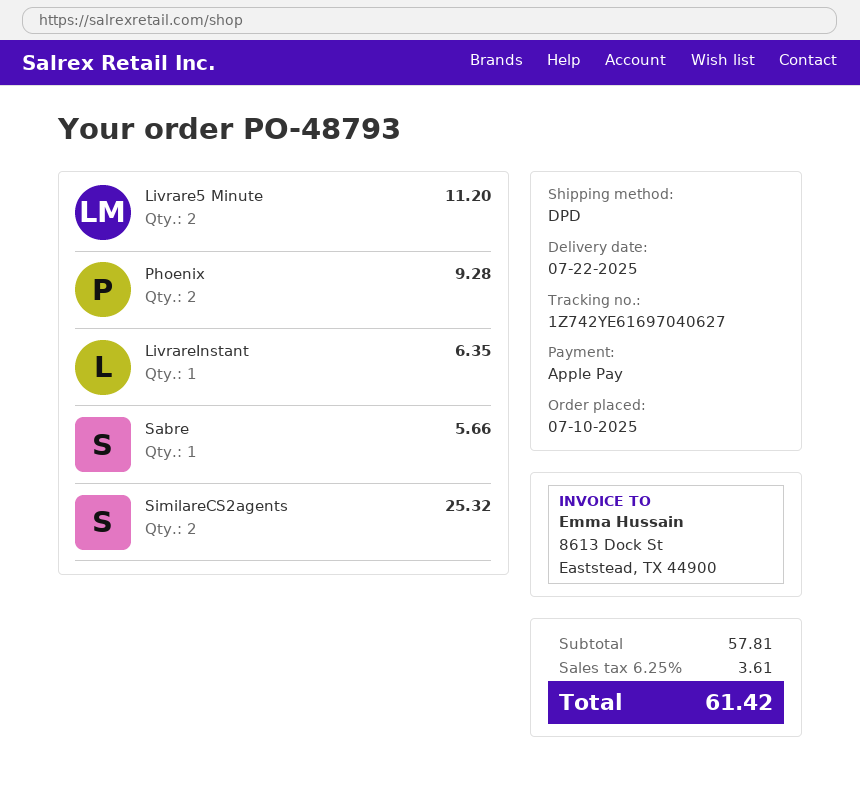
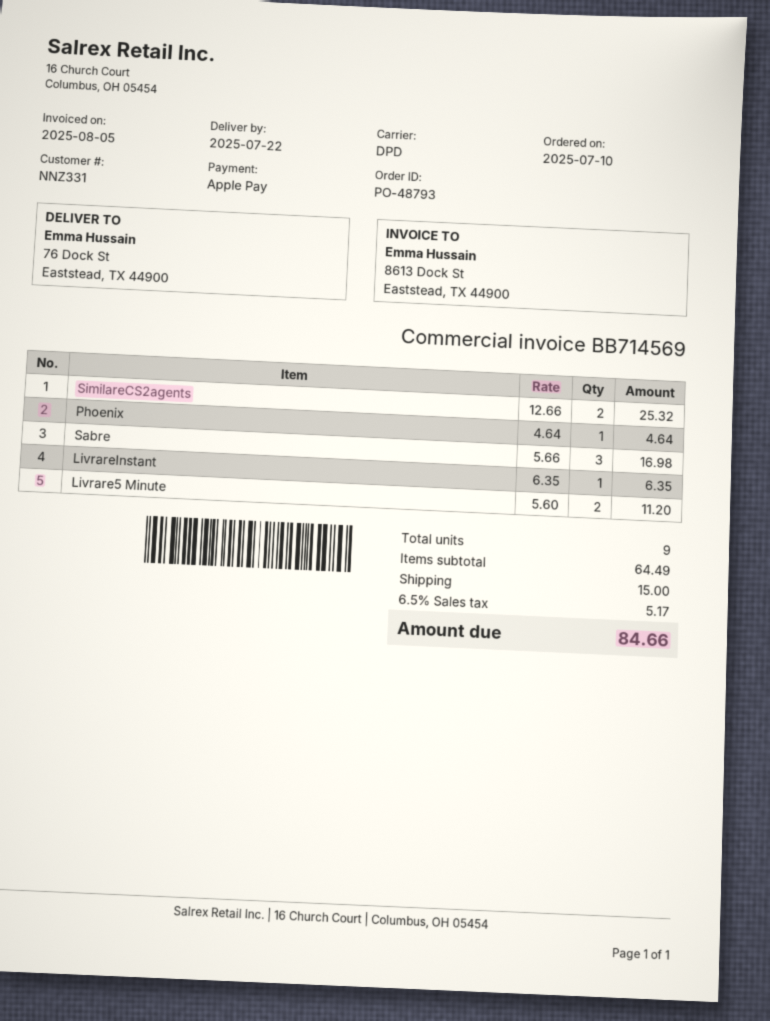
Phoenix: 2 for 9.28 -> 1 for 4.64
Sabre: 1 for 5.66 -> 3 for 16.98
subtotal: 57.81 -> 64.49
shipping: none -> 15.00
tax: 6.25% = 3.61 -> 6.5% = 5.17
total: 61.42 -> 84.66

